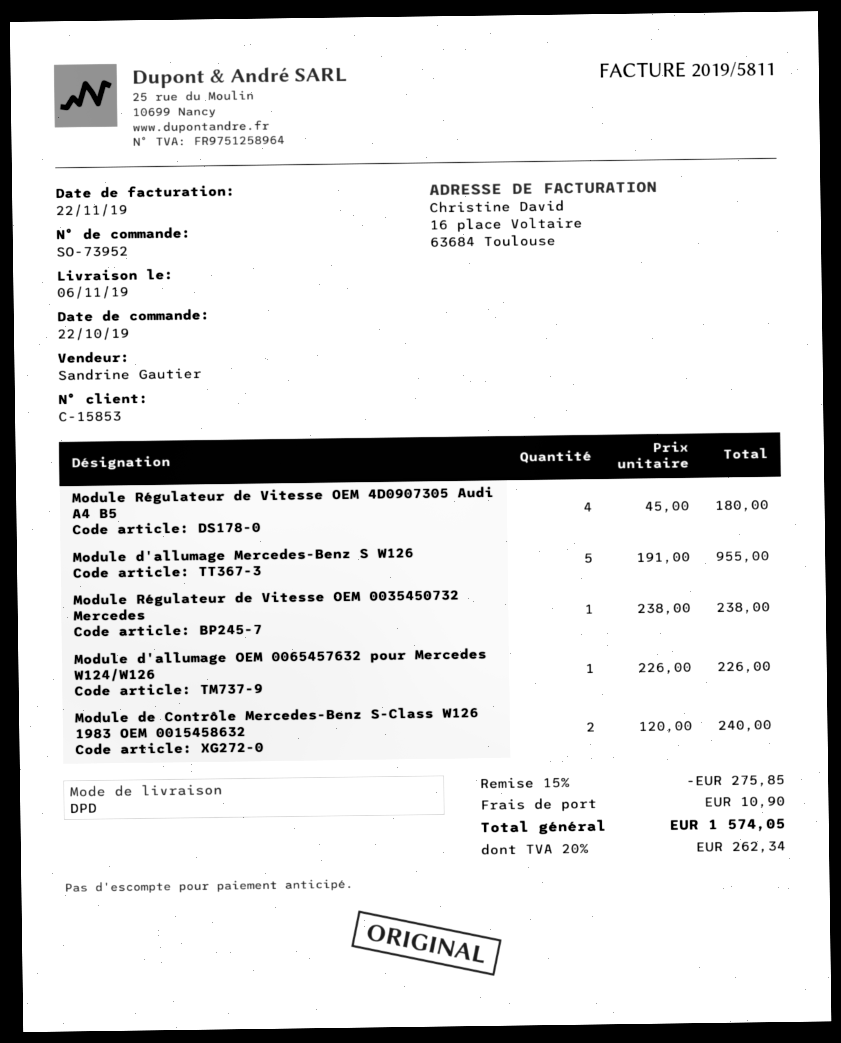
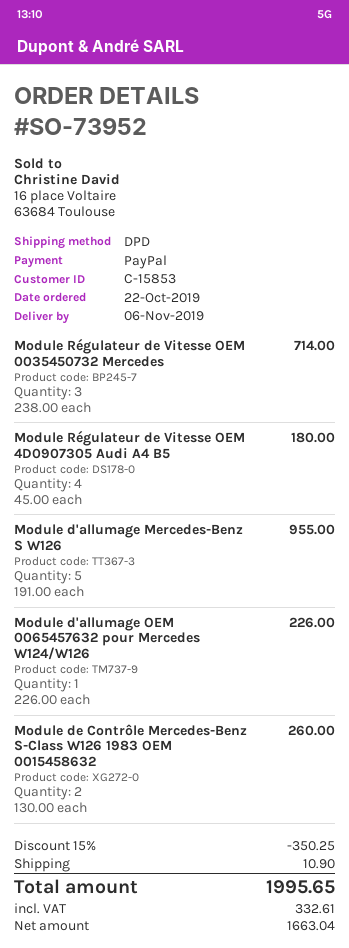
Module Régulateur de Vitesse OEM 0035450732 Mercedes: 1 x 238.00 = 238.00 -> 3 x 238.00 = 714.00
Module de Contrôle Mercedes-Benz S-Class W126 1983 OEM 0015458632: 2 x 120.00 = 240.00 -> 2 x 130.00 = 260.00
discount: 15% = 275.85 -> 15% = 350.25
tax: 262.34 -> 332.61
total: 1574.05 -> 1995.65

